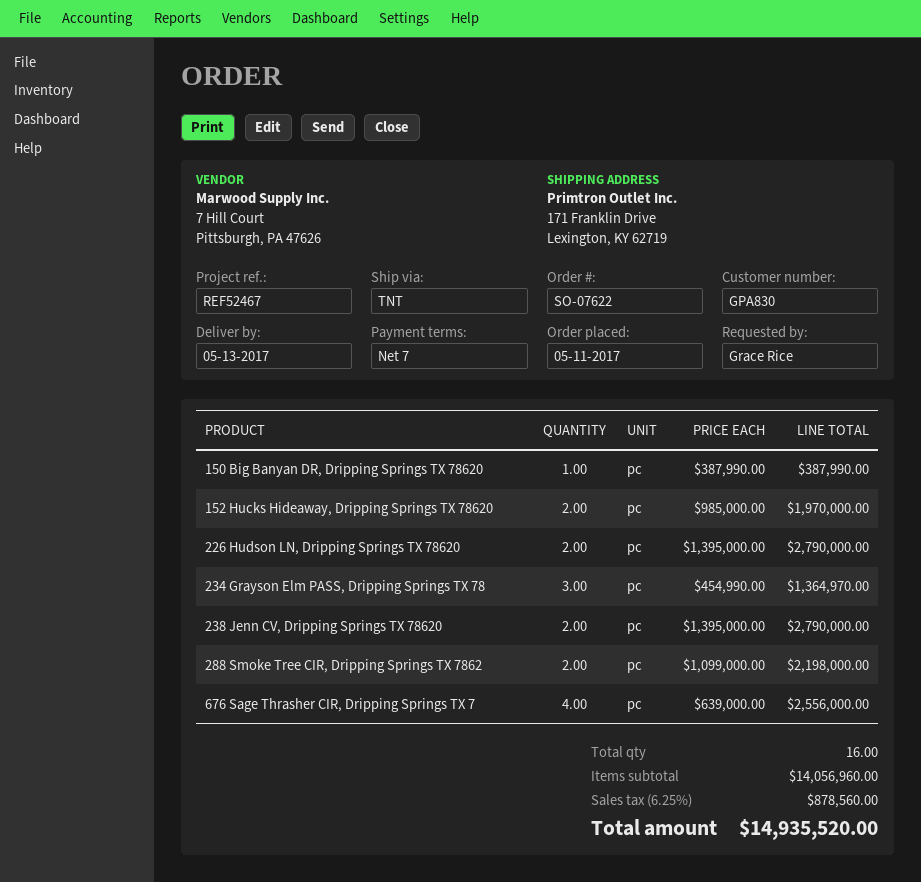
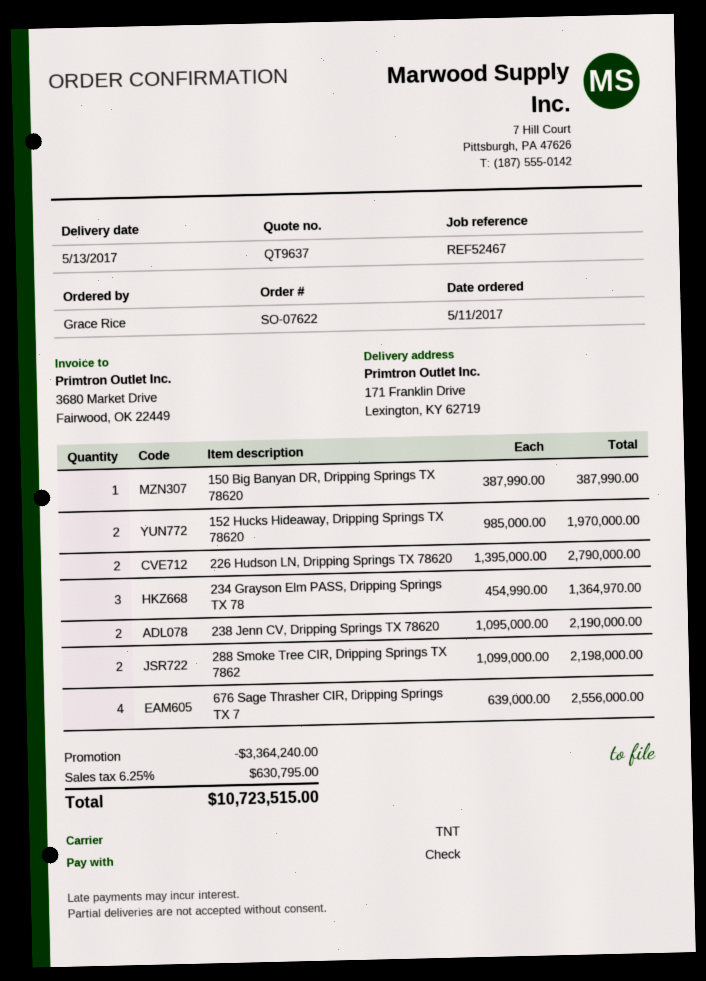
238 Jenn CV, Dripping Springs TX 78620: 2 x 1395000.00 = 2790000.00 -> 2 x 1095000.00 = 2190000.00
discount: none -> 3364240.00
tax: 6.25% = 878560.00 -> 6.25% = 630795.00
total: 14935520.00 -> 10723515.00

